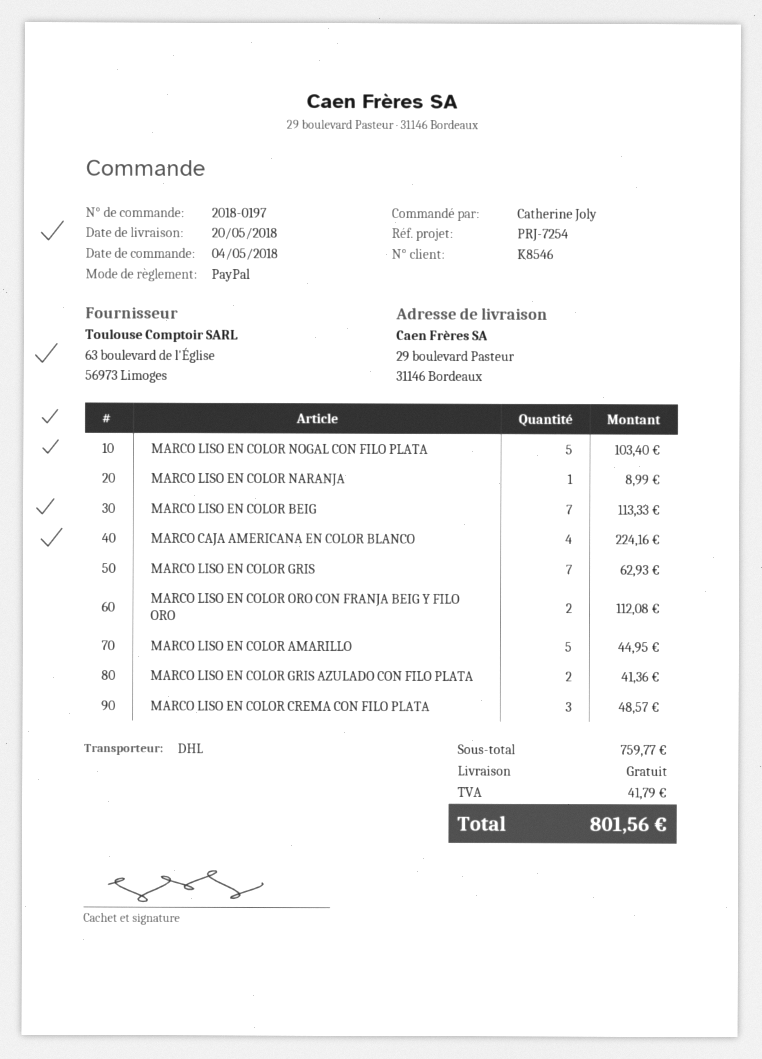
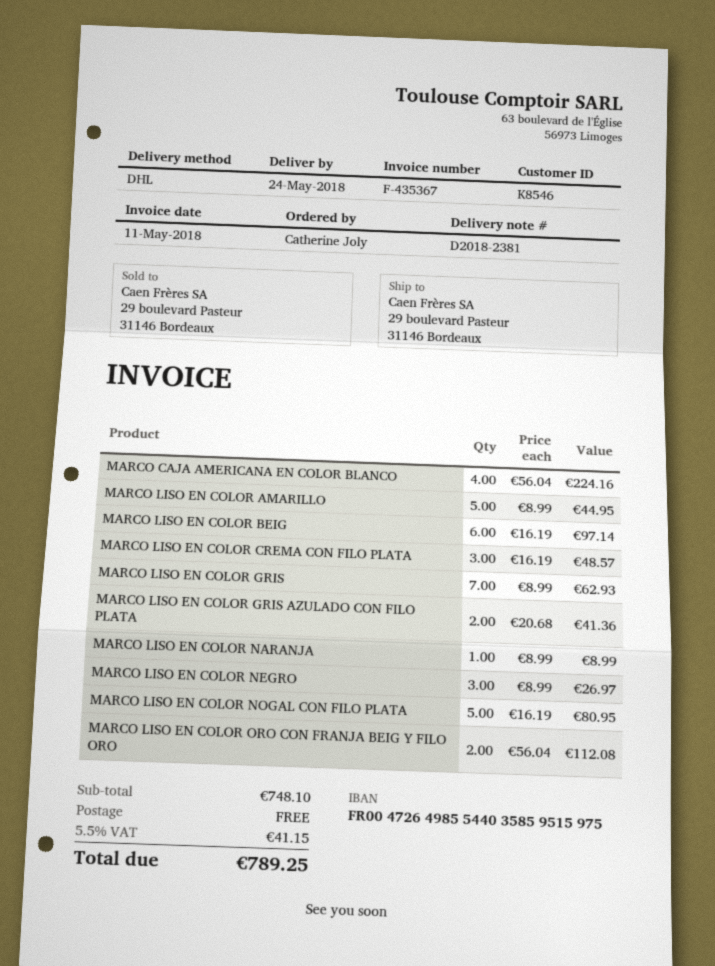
delivery date: 2018-05-20 -> 2018-05-24
MARCO LISO EN COLOR NOGAL CON FILO PLATA: 5 for 103.40 -> 5 for 80.95
MARCO LISO EN COLOR BEIG: 7 for 113.33 -> 6 for 97.14
MARCO LISO EN COLOR NEGRO: none -> 3 for 26.97
subtotal: 759.77 -> 748.10
tax: 41.79 -> 41.15
total: 801.56 -> 789.25

